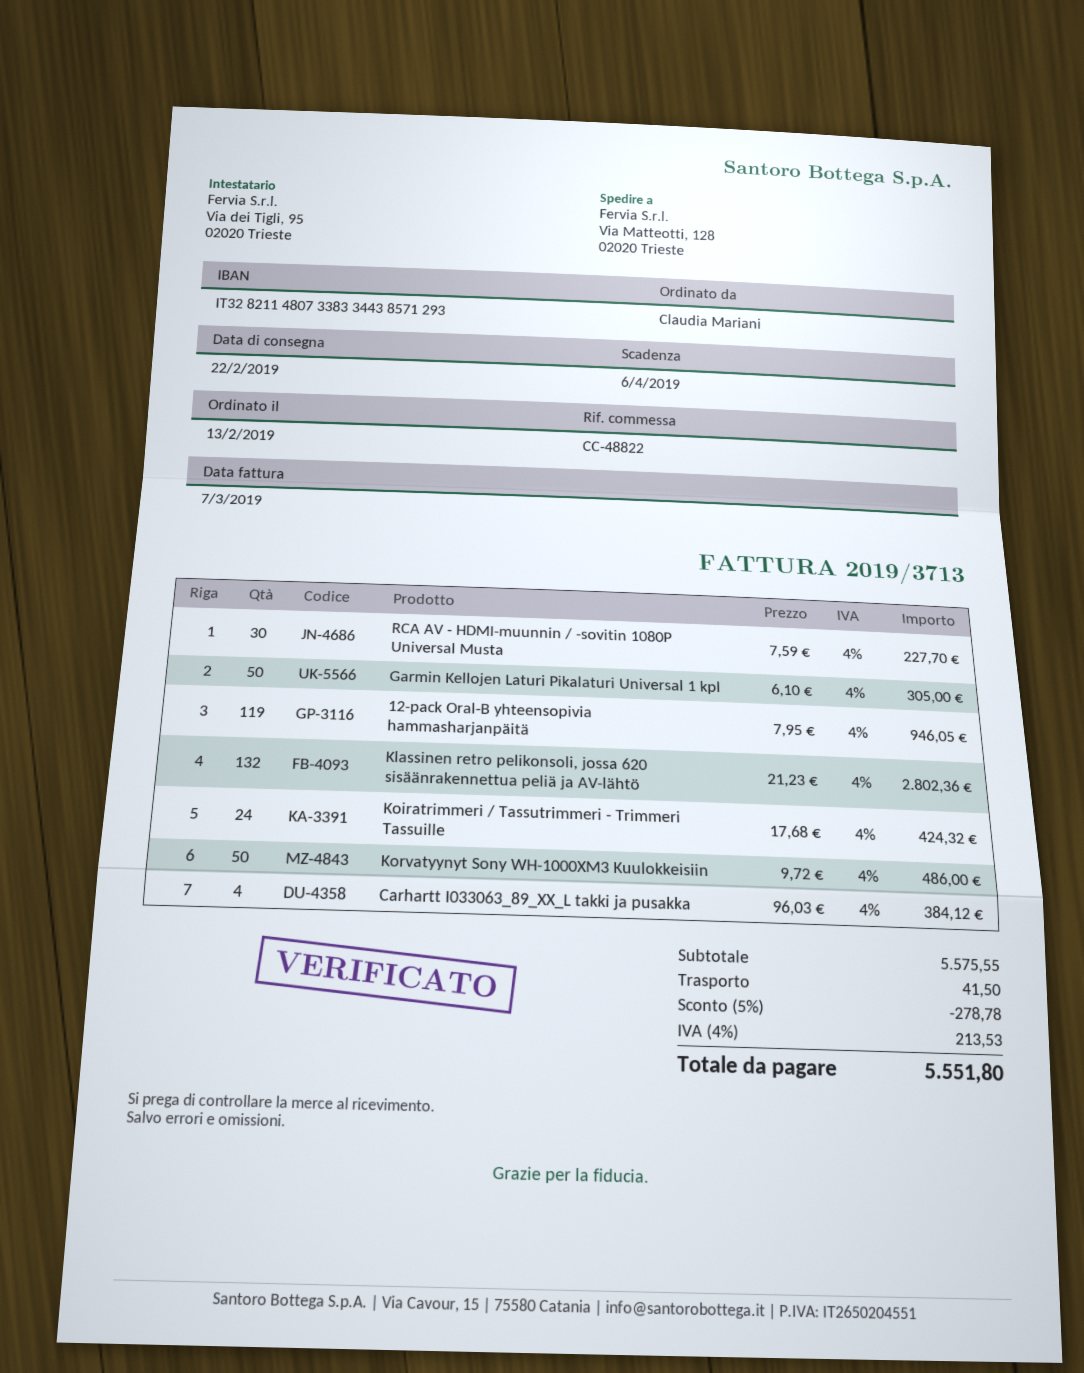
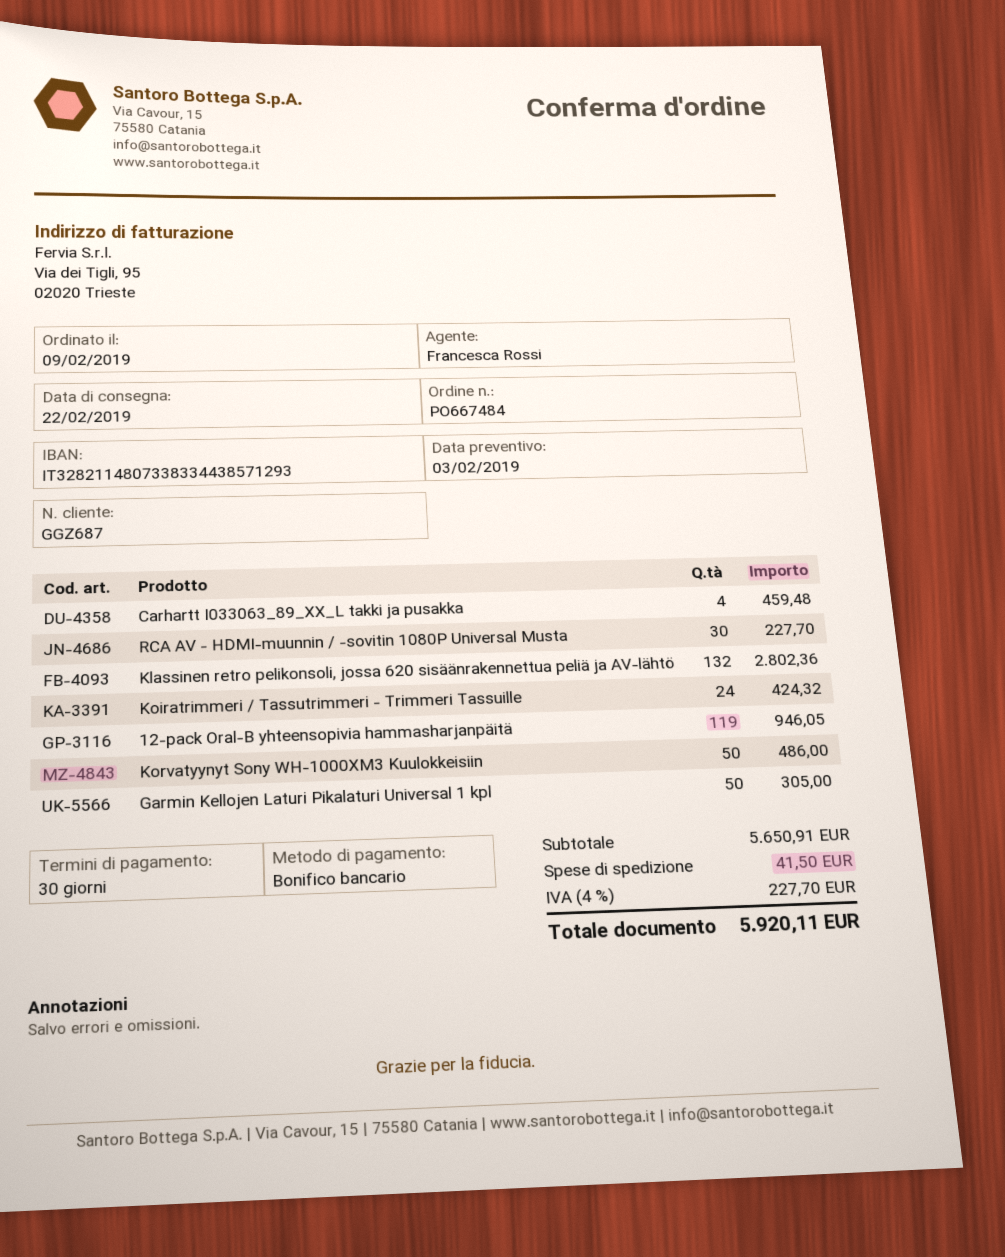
order date: 2019-02-13 -> 2019-02-09
Carhartt I033063_89_XX_L takki ja pusakka: 4 for 384.12 -> 4 for 459.48
subtotal: 5575.55 -> 5650.91
discount: 5% = 278.78 -> none
tax: 4% = 213.53 -> 4% = 227.70
total: 5551.80 -> 5920.11

